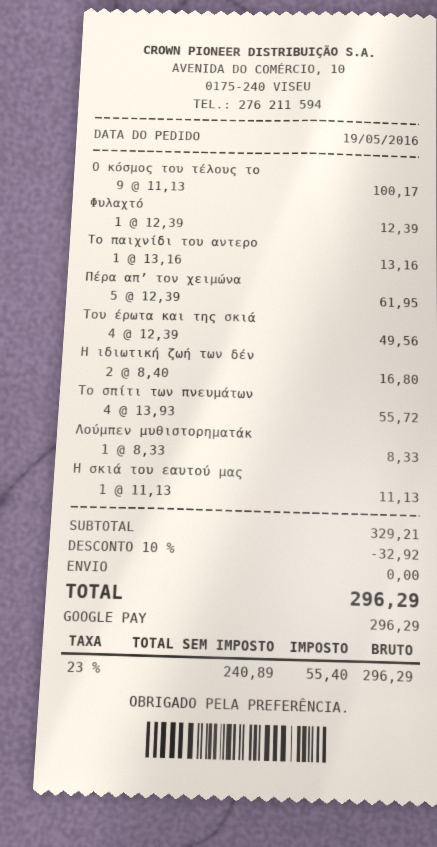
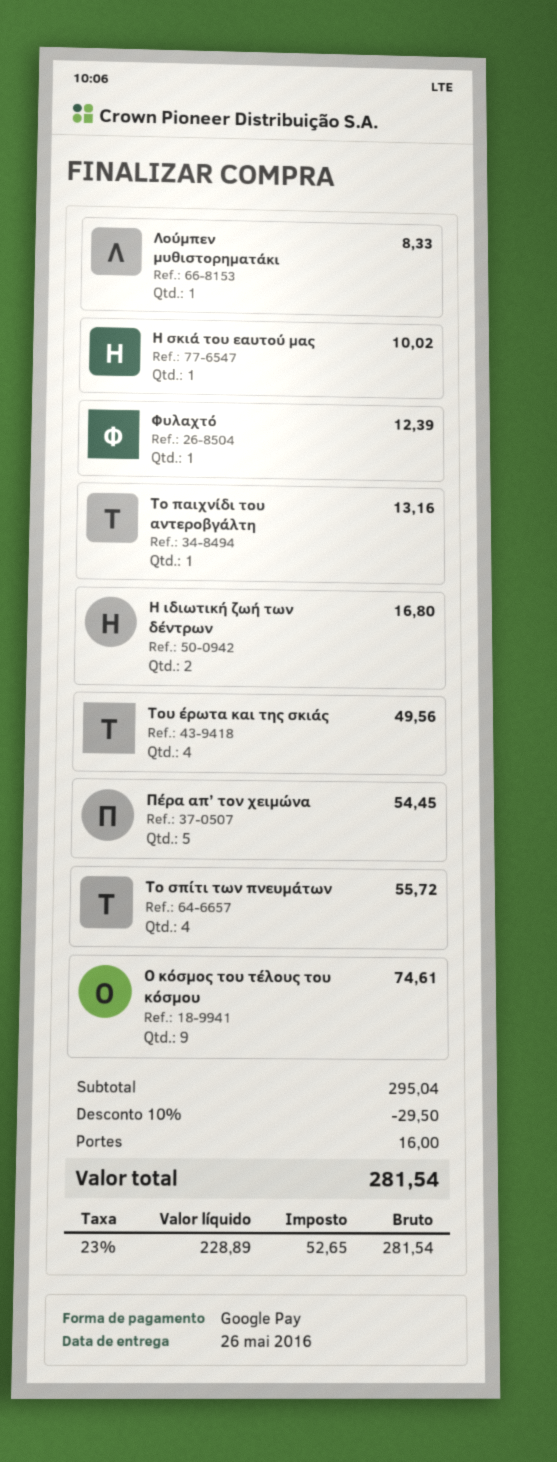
Ο κόσμος του τέλους το: 9 for 100.17 -> 9 for 74.61
Πέρα απ’ τον χειμώνα: 5 for 61.95 -> 5 for 54.45
Η σκιά του εαυτού μας: 1 for 11.13 -> 1 for 10.02
subtotal: 329.21 -> 295.04
discount: 10% = 32.92 -> 10% = 29.50
shipping: 0.00 -> 16.00
net: 240.89 -> 228.89
tax: 23% = 55.40 -> 23% = 52.65
total: 296.29 -> 281.54

